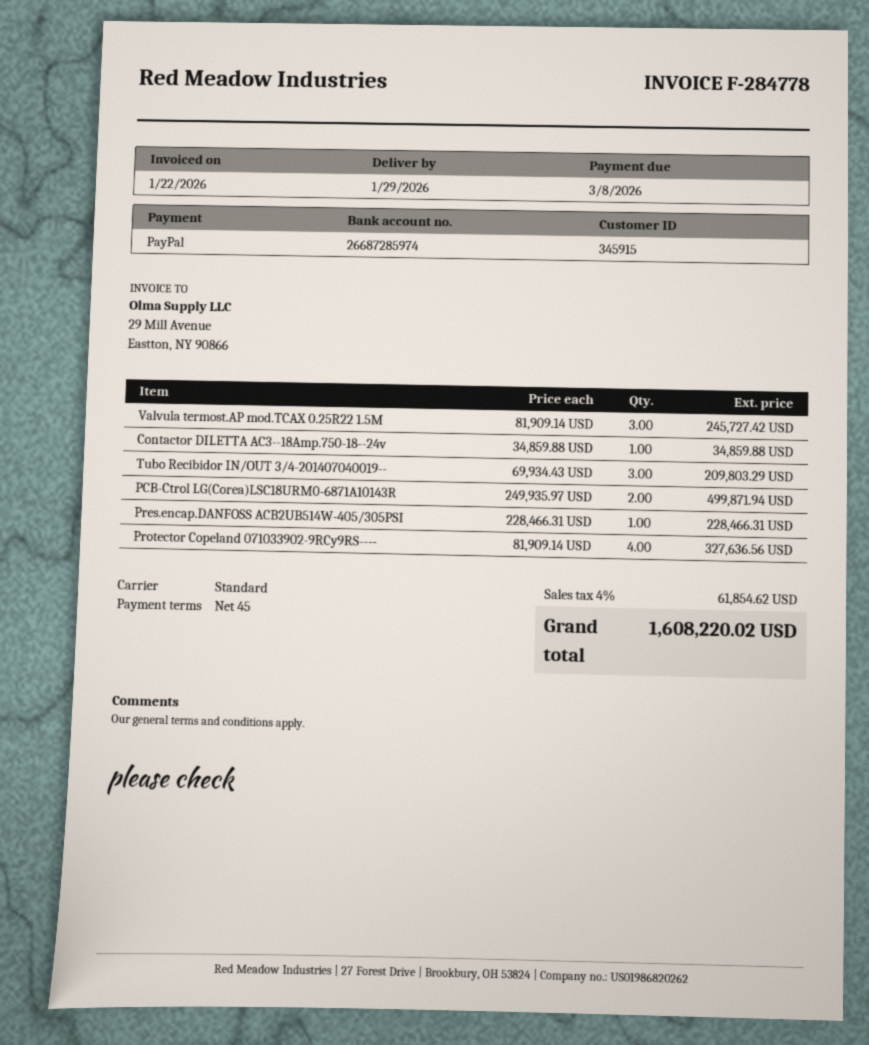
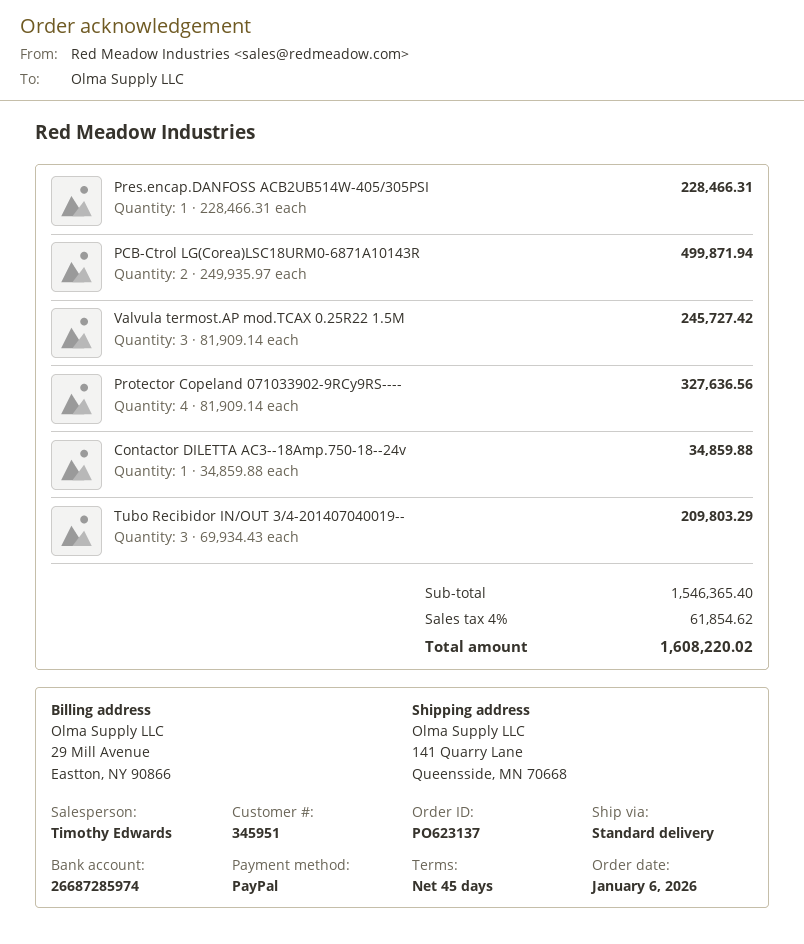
customer number: 345915 -> 345951

